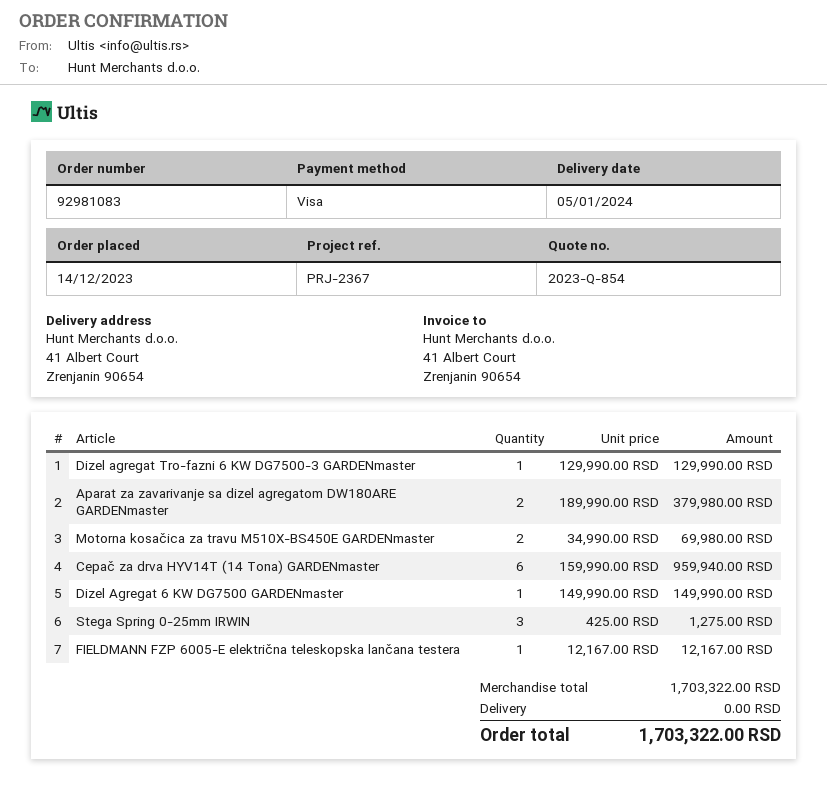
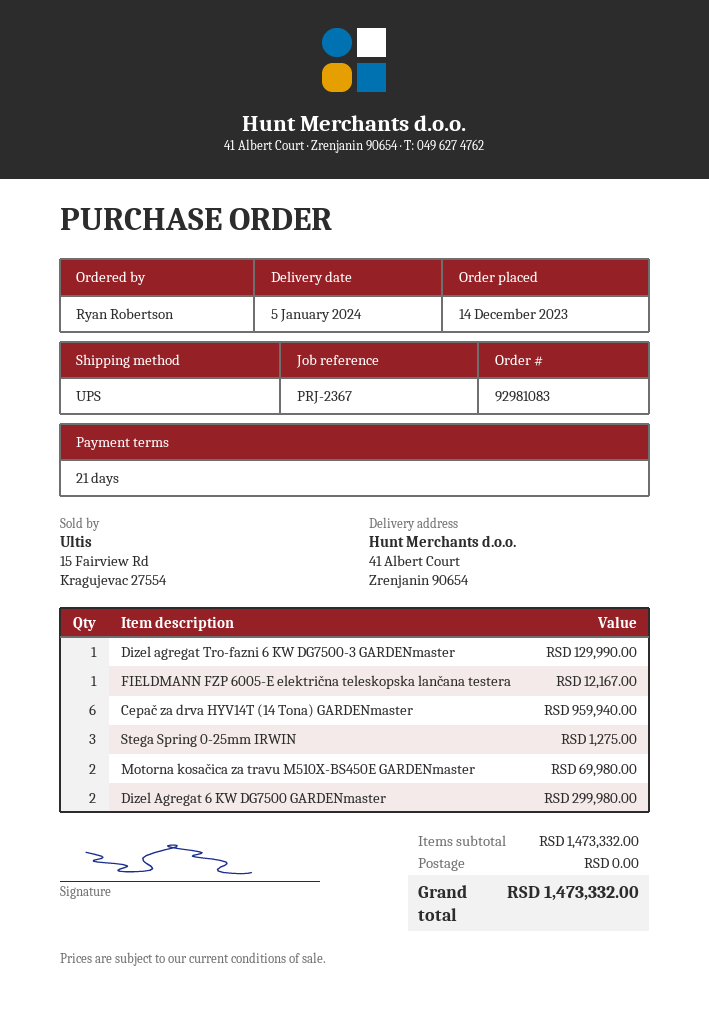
Aparat za zavarivanje sa dizel agregatom DW180ARE GARDENmaster: 2 for 379980.00 -> none
Dizel Agregat 6 KW DG7500 GARDENmaster: 1 for 149990.00 -> 2 for 299980.00
subtotal: 1703322.00 -> 1473332.00
total: 1703322.00 -> 1473332.00

